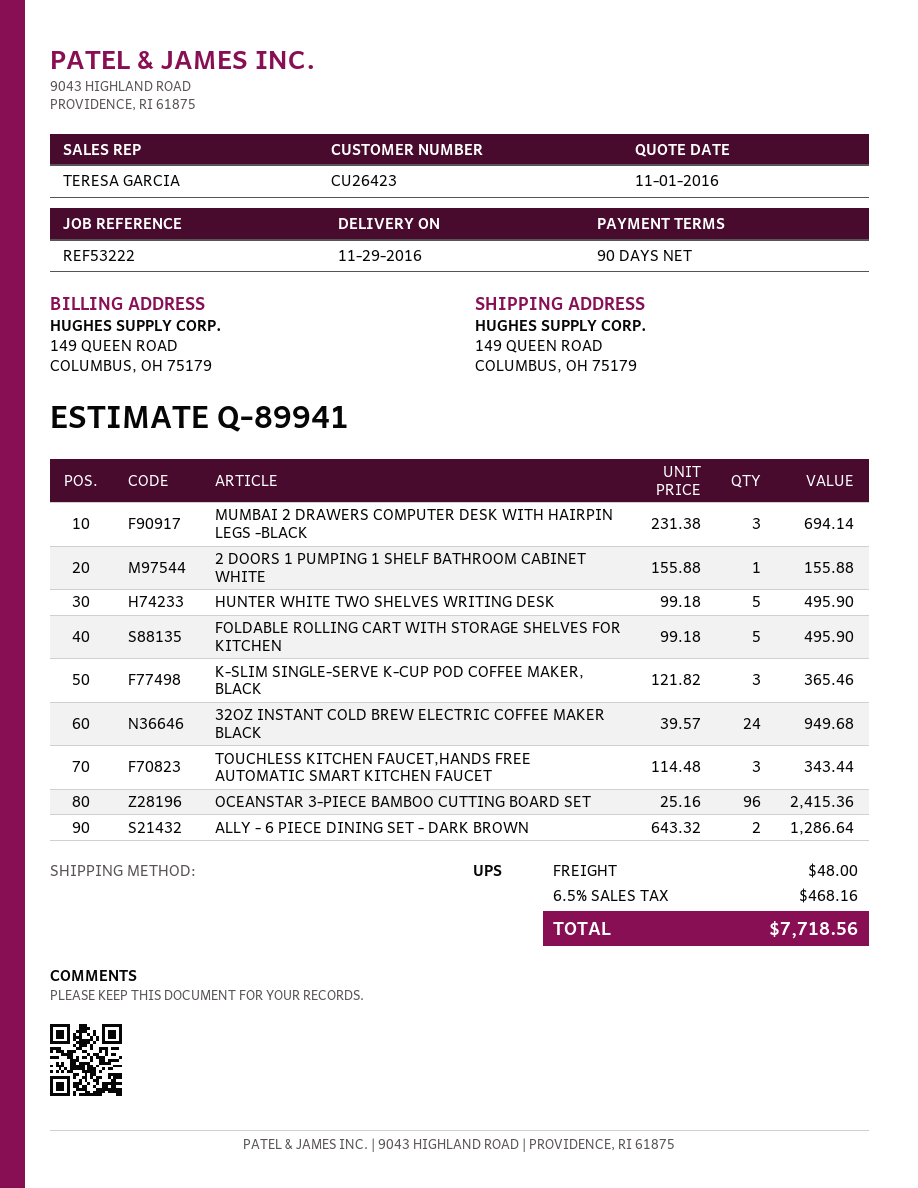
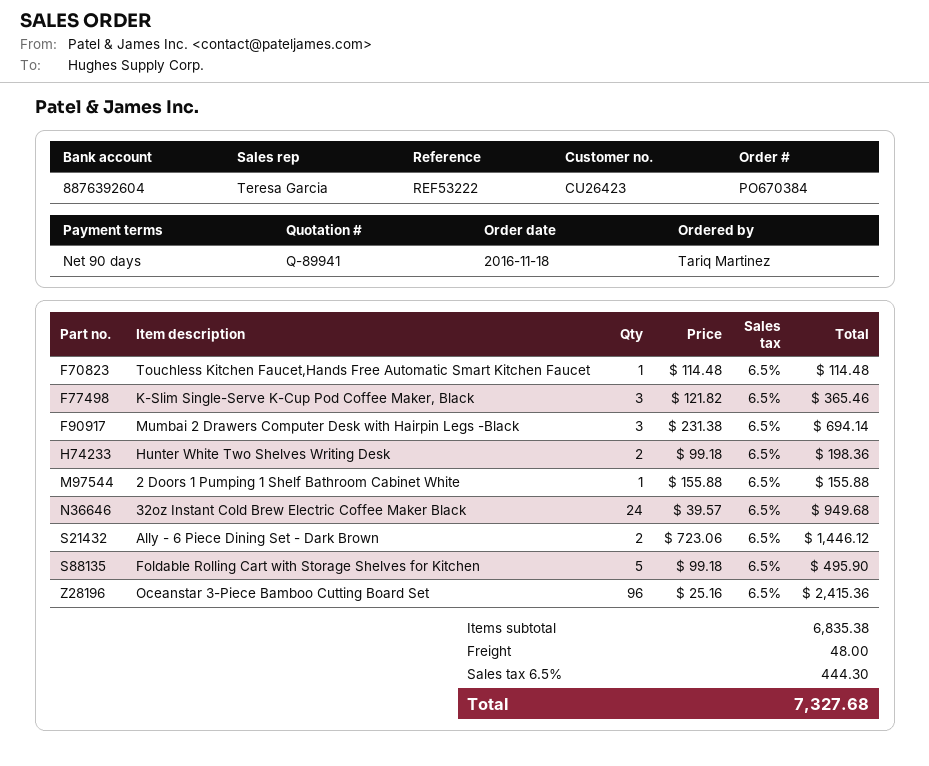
HUNTER WHITE TWO SHELVES WRITING DESK: 5 x 99.18 = 495.90 -> 2 x 99.18 = 198.36
TOUCHLESS KITCHEN FAUCET,HANDS FREE AUTOMATIC SMART KITCHEN FAUCET: 3 x 114.48 = 343.44 -> 1 x 114.48 = 114.48
ALLY - 6 PIECE DINING SET - DARK BROWN: 2 x 643.32 = 1286.64 -> 2 x 723.06 = 1446.12
tax: 6.5% = 468.16 -> 6.5% = 444.30
total: 7718.56 -> 7327.68

